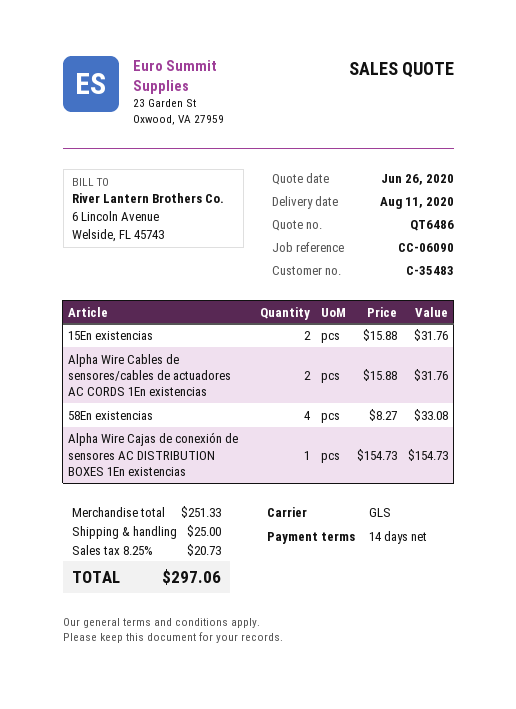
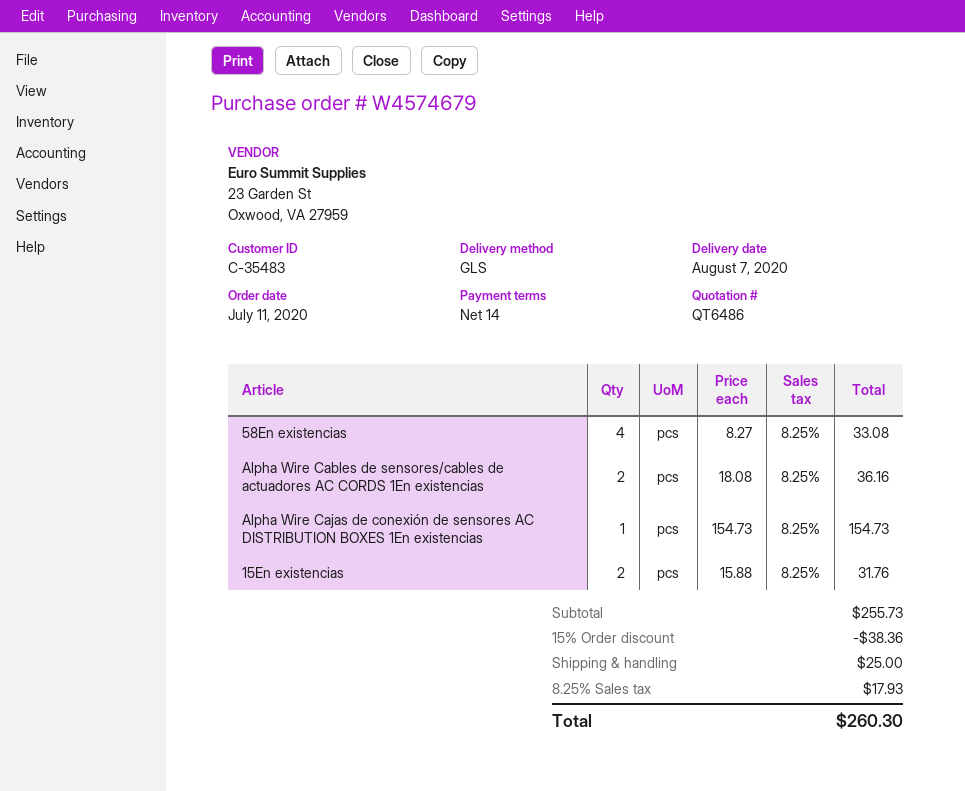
delivery date: 2020-08-11 -> 2020-08-07
Alpha Wire Cables de sensores/cables de actuadores AC CORDS 1En existencias: 2 x 15.88 = 31.76 -> 2 x 18.08 = 36.16
subtotal: 251.33 -> 255.73
discount: none -> 15% = 38.36
tax: 8.25% = 20.73 -> 8.25% = 17.93
total: 297.06 -> 260.30

